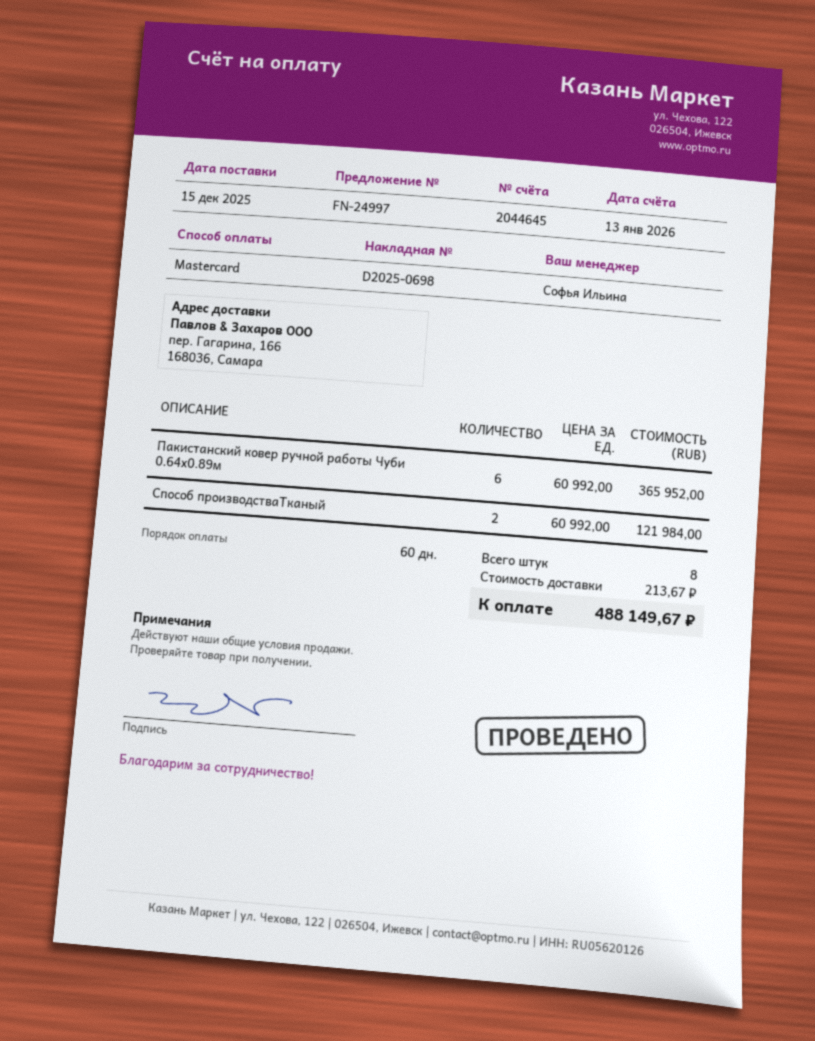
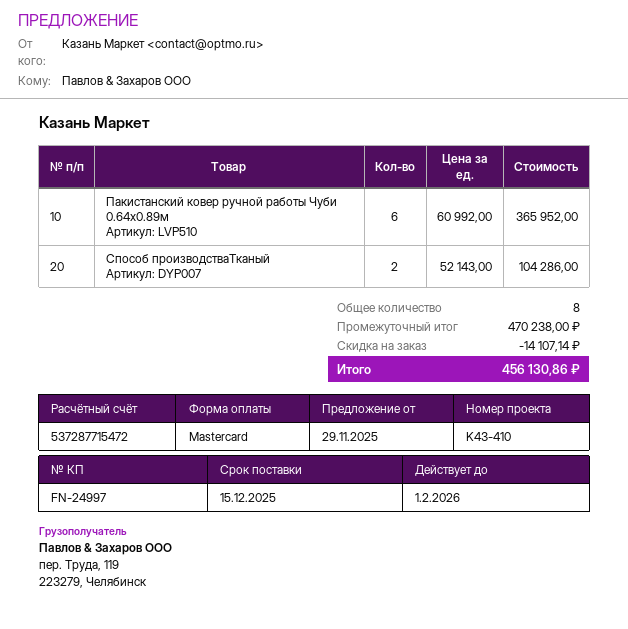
ship to: пер. Гагарина, 166, 168036, Самара -> пер. Труда, 119, 223279, Челябинск
Способ производстваТканый: 2 x 60992.00 = 121984.00 -> 2 x 52143.00 = 104286.00
discount: none -> 14107.14
shipping: 213.67 -> none
total: 488149.67 -> 456130.86

